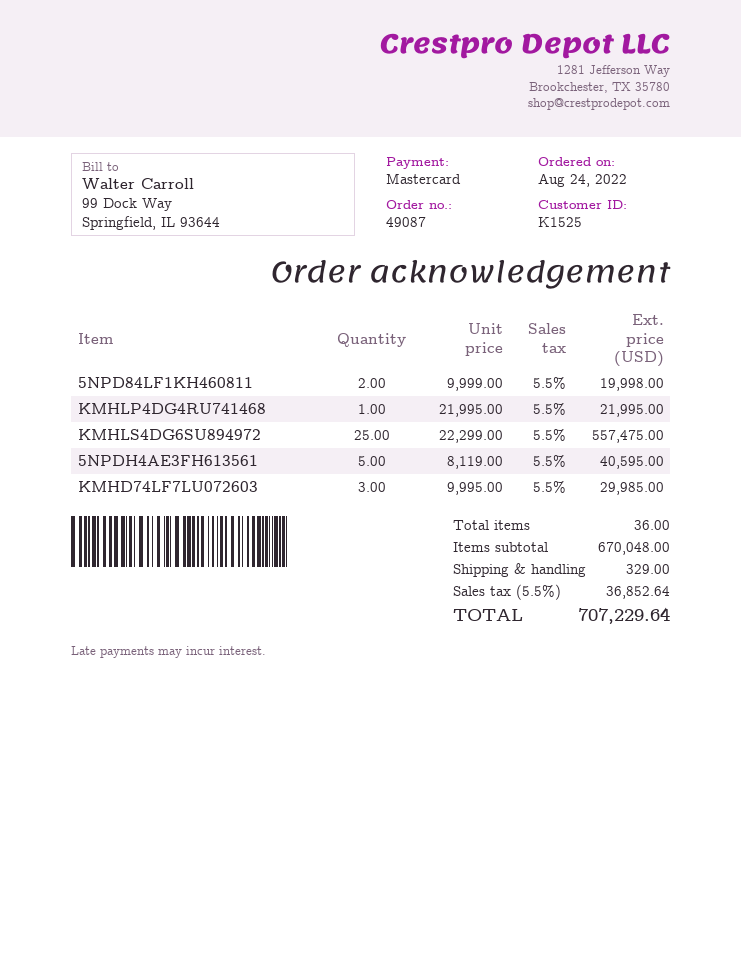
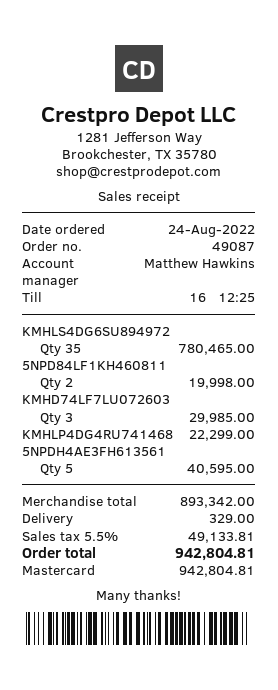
KMHLP4DG4RU741468: 1 for 21995.00 -> 1 for 22299.00
KMHLS4DG6SU894972: 25 for 557475.00 -> 35 for 780465.00
subtotal: 670048.00 -> 893342.00
tax: 5.5% = 36852.64 -> 5.5% = 49133.81
total: 707229.64 -> 942804.81

